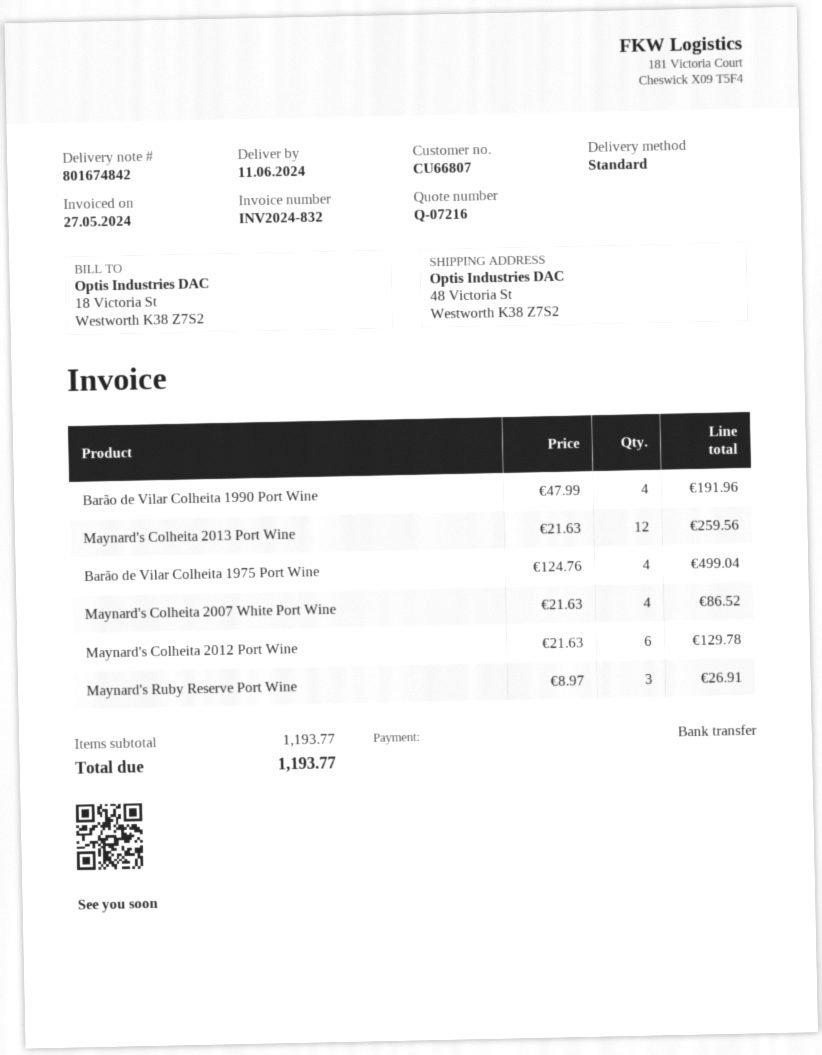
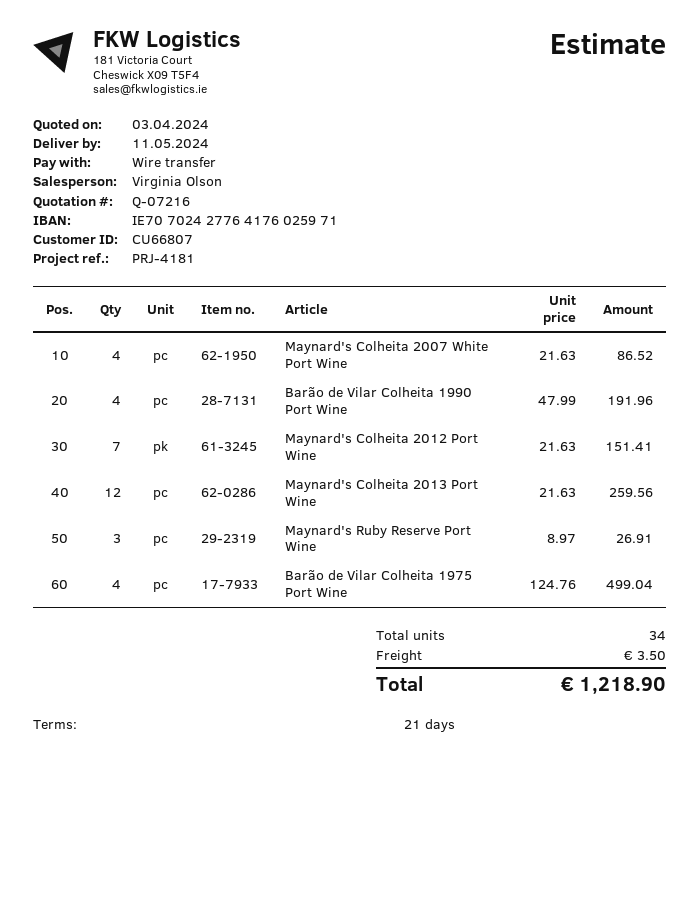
delivery date: 2024-06-11 -> 2024-05-11
Maynard's Colheita 2012 Port Wine: 6 x 21.63 = 129.78 -> 7 x 21.63 = 151.41
shipping: none -> 3.50
total: 1193.77 -> 1218.90

